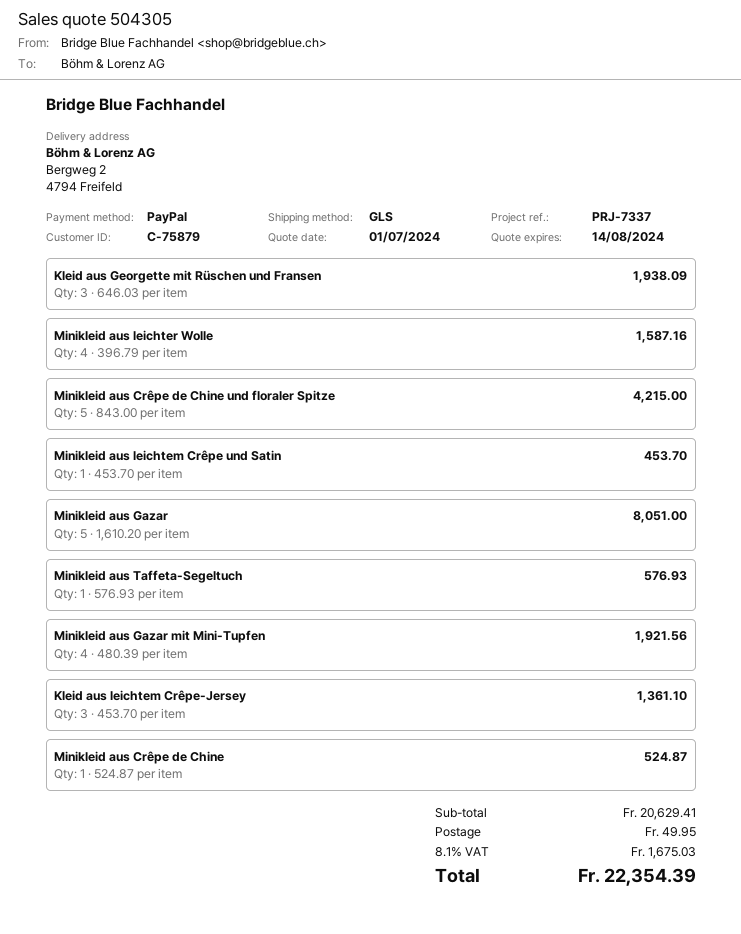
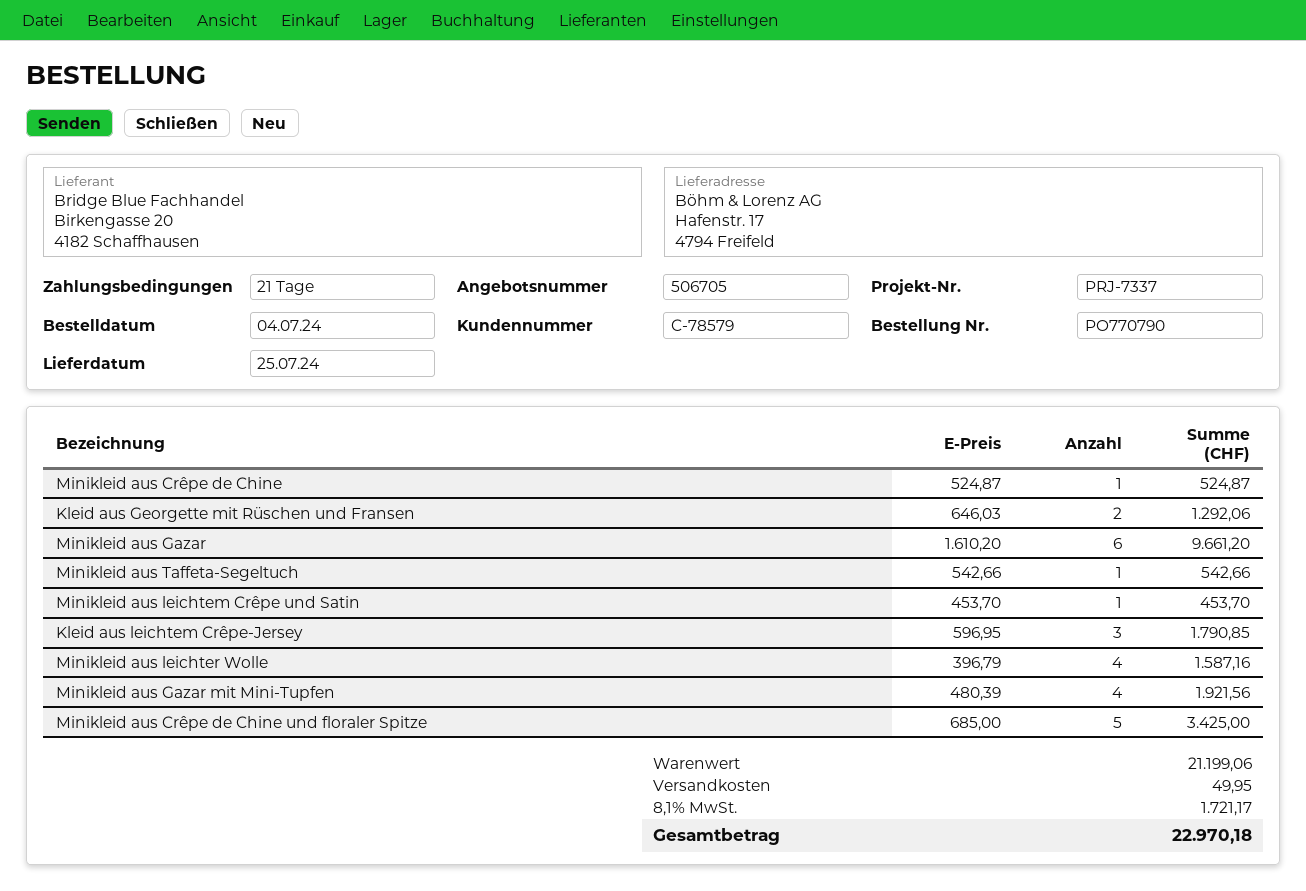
quote number: 504305 -> 506705
customer number: C-75879 -> C-78579
ship to: Bergweg 2, 4794 Freifeld -> Hafenstr. 17, 4794 Freifeld
Kleid aus Georgette mit Rüschen und Fransen: 3 x 646.03 = 1938.09 -> 2 x 646.03 = 1292.06
Minikleid aus Crêpe de Chine und floraler Spitze: 5 x 843.00 = 4215.00 -> 5 x 685.00 = 3425.00
Minikleid aus Gazar: 5 x 1610.20 = 8051.00 -> 6 x 1610.20 = 9661.20
Minikleid aus Taffeta-Segeltuch: 1 x 576.93 = 576.93 -> 1 x 542.66 = 542.66
Kleid aus leichtem Crêpe-Jersey: 3 x 453.70 = 1361.10 -> 3 x 596.95 = 1790.85
subtotal: 20629.41 -> 21199.06
tax: 8.1% = 1675.03 -> 8.1% = 1721.17
total: 22354.39 -> 22970.18

